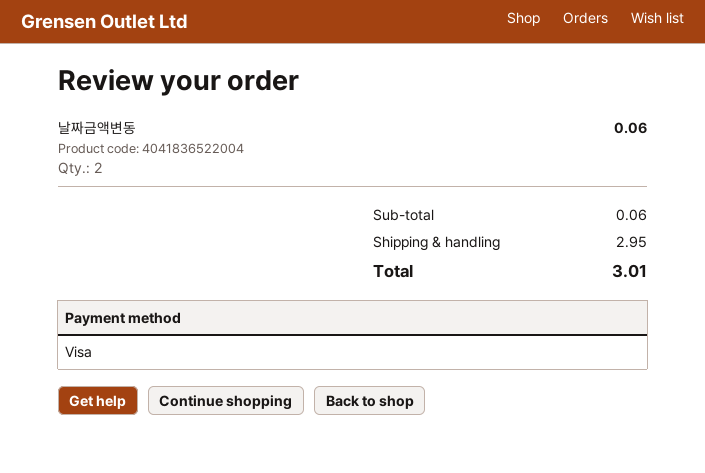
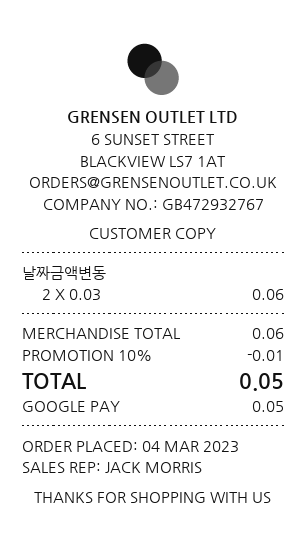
payment method: Visa -> Google Pay
discount: none -> 10% = 0.01
shipping: 2.95 -> none
total: 3.01 -> 0.05

